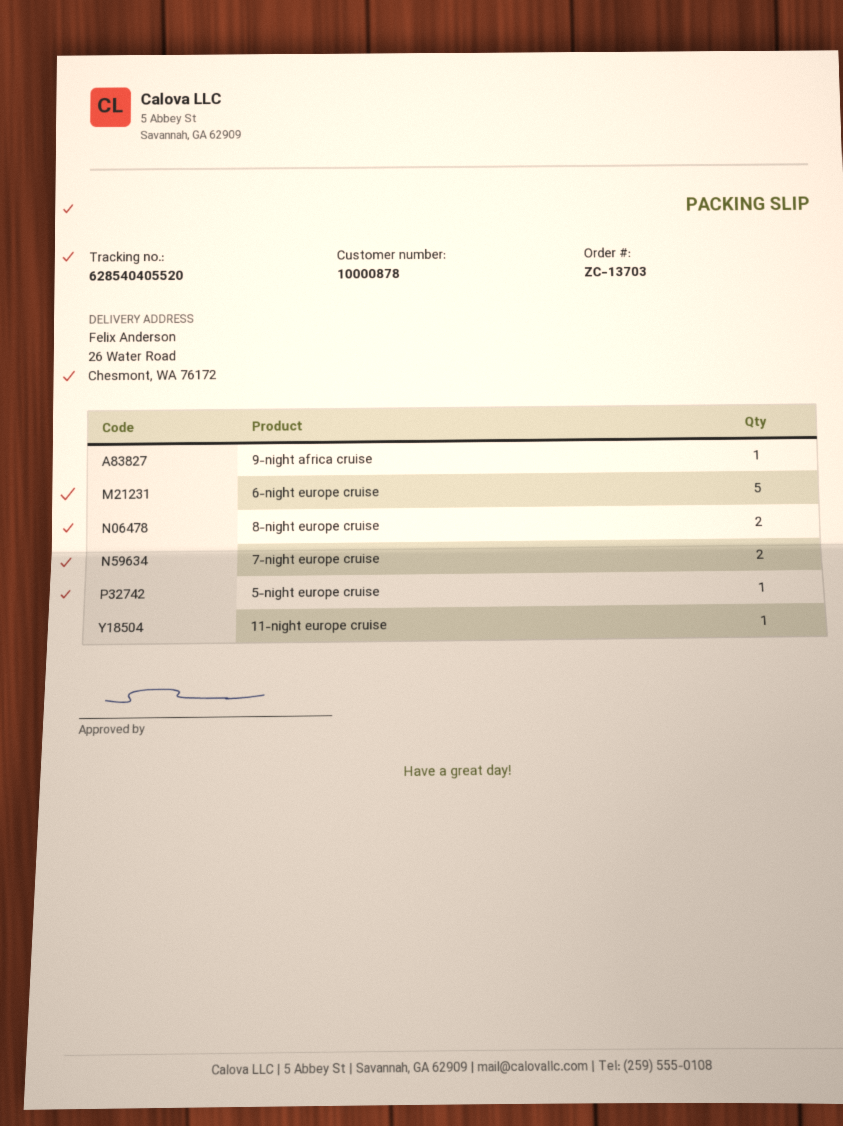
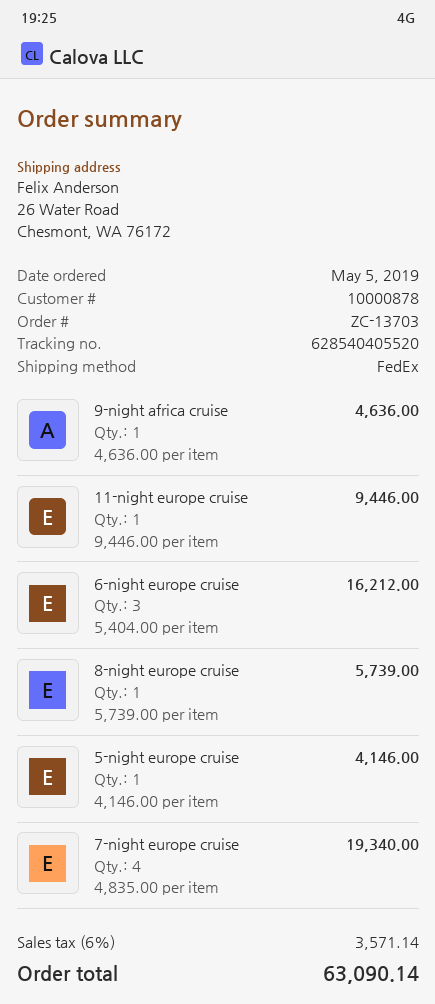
6-night europe cruise: 5 -> 3
8-night europe cruise: 2 -> 1
7-night europe cruise: 2 -> 4

